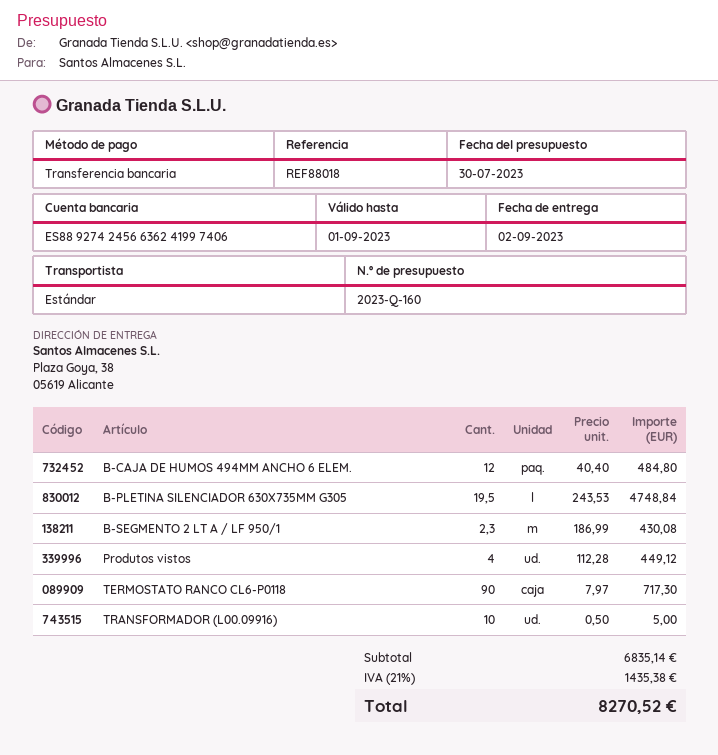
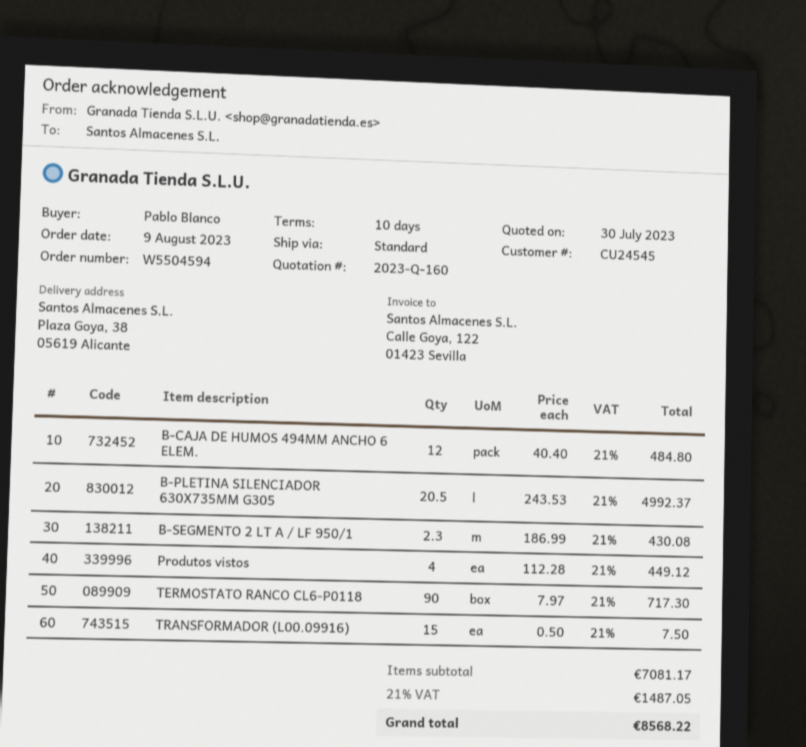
B-PLETINA SILENCIADOR 630X735MM G305: 19.5 x 243.53 = 4748.84 -> 20.5 x 243.53 = 4992.37
TRANSFORMADOR (L00.09916): 10 x 0.50 = 5.00 -> 15 x 0.50 = 7.50
subtotal: 6835.14 -> 7081.17
tax: 21% = 1435.38 -> 21% = 1487.05
total: 8270.52 -> 8568.22

